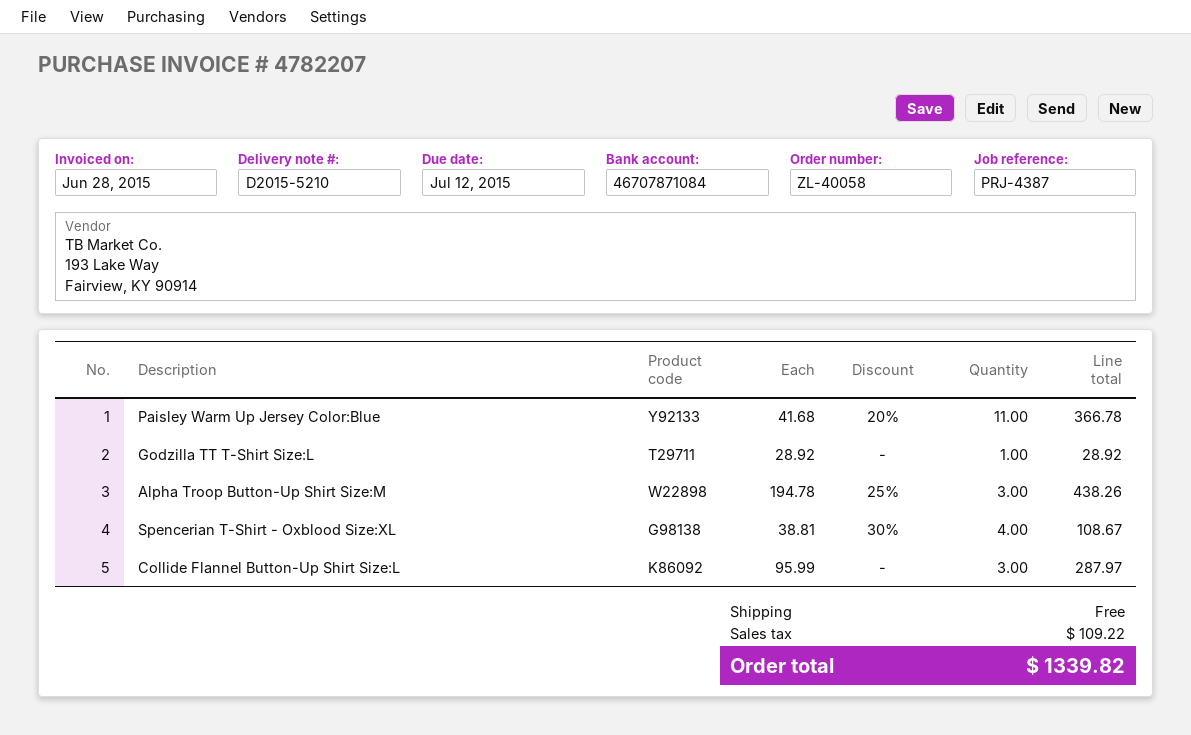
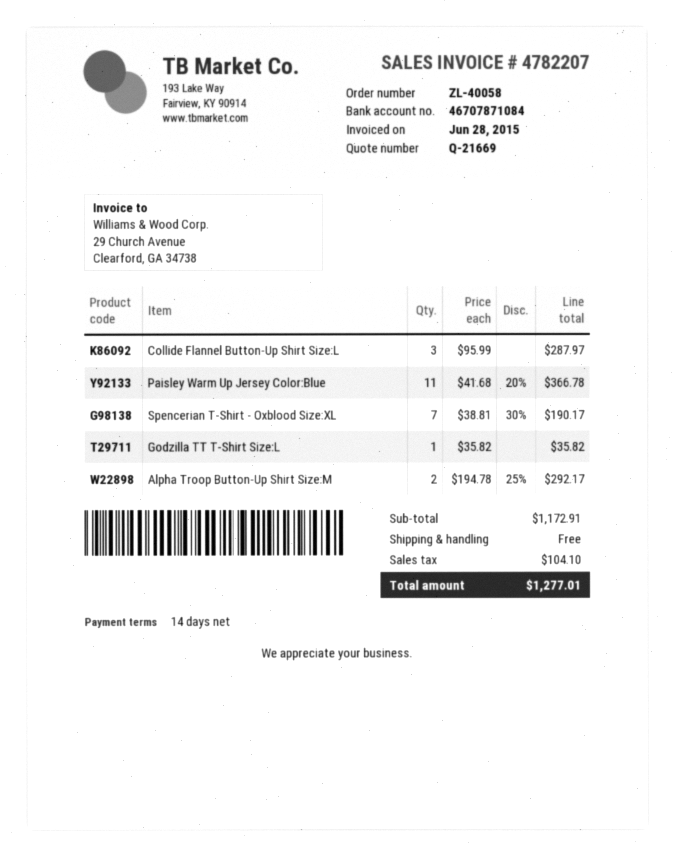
Godzilla TT T-Shirt Size:L: 1 x 28.92 = 28.92 -> 1 x 35.82 = 35.82
Alpha Troop Button-Up Shirt Size:M: 3 x 194.78 - 25% = 438.26 -> 2 x 194.78 - 25% = 292.17
Spencerian T-Shirt - Oxblood Size:XL: 4 x 38.81 - 30% = 108.67 -> 7 x 38.81 - 30% = 190.17
tax: 109.22 -> 104.10
total: 1339.82 -> 1277.01

